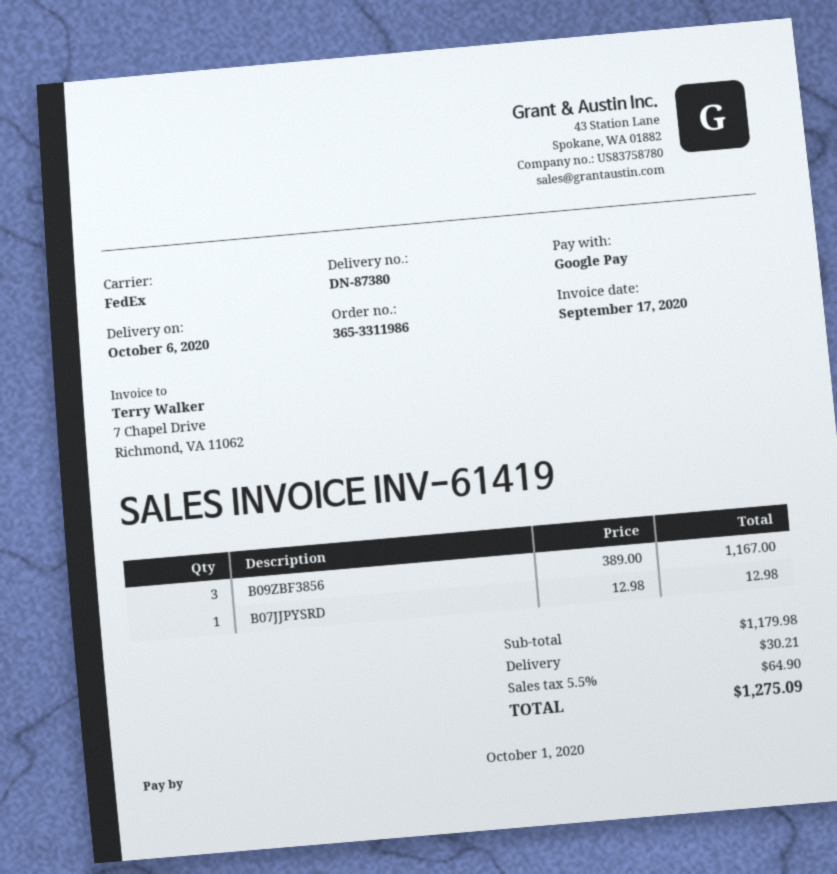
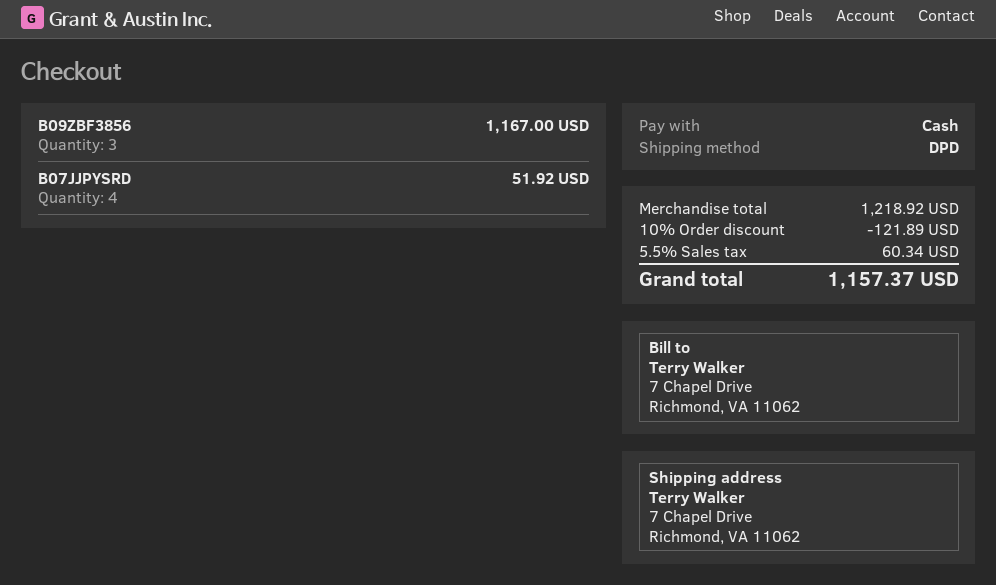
payment method: Google Pay -> cash
shipping method: FedEx -> DPD
B07JJPYSRD: 1 for 12.98 -> 4 for 51.92
subtotal: 1179.98 -> 1218.92
discount: none -> 10% = 121.89
shipping: 30.21 -> none
tax: 5.5% = 64.90 -> 5.5% = 60.34
total: 1275.09 -> 1157.37

